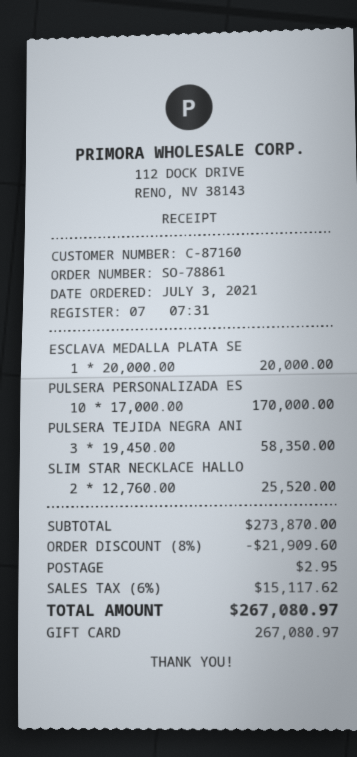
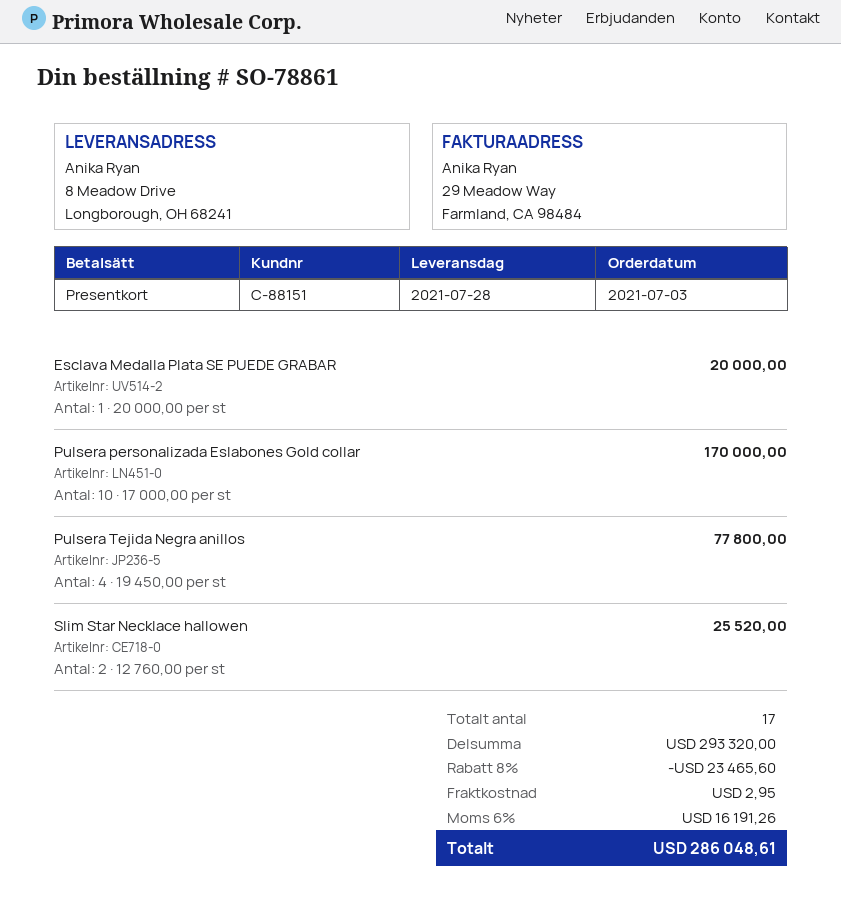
customer number: C-87160 -> C-88151
PULSERA TEJIDA NEGRA ANI: 3 x 19450.00 = 58350.00 -> 4 x 19450.00 = 77800.00
subtotal: 273870.00 -> 293320.00
discount: 8% = 21909.60 -> 8% = 23465.60
tax: 6% = 15117.62 -> 6% = 16191.26
total: 267080.97 -> 286048.61

